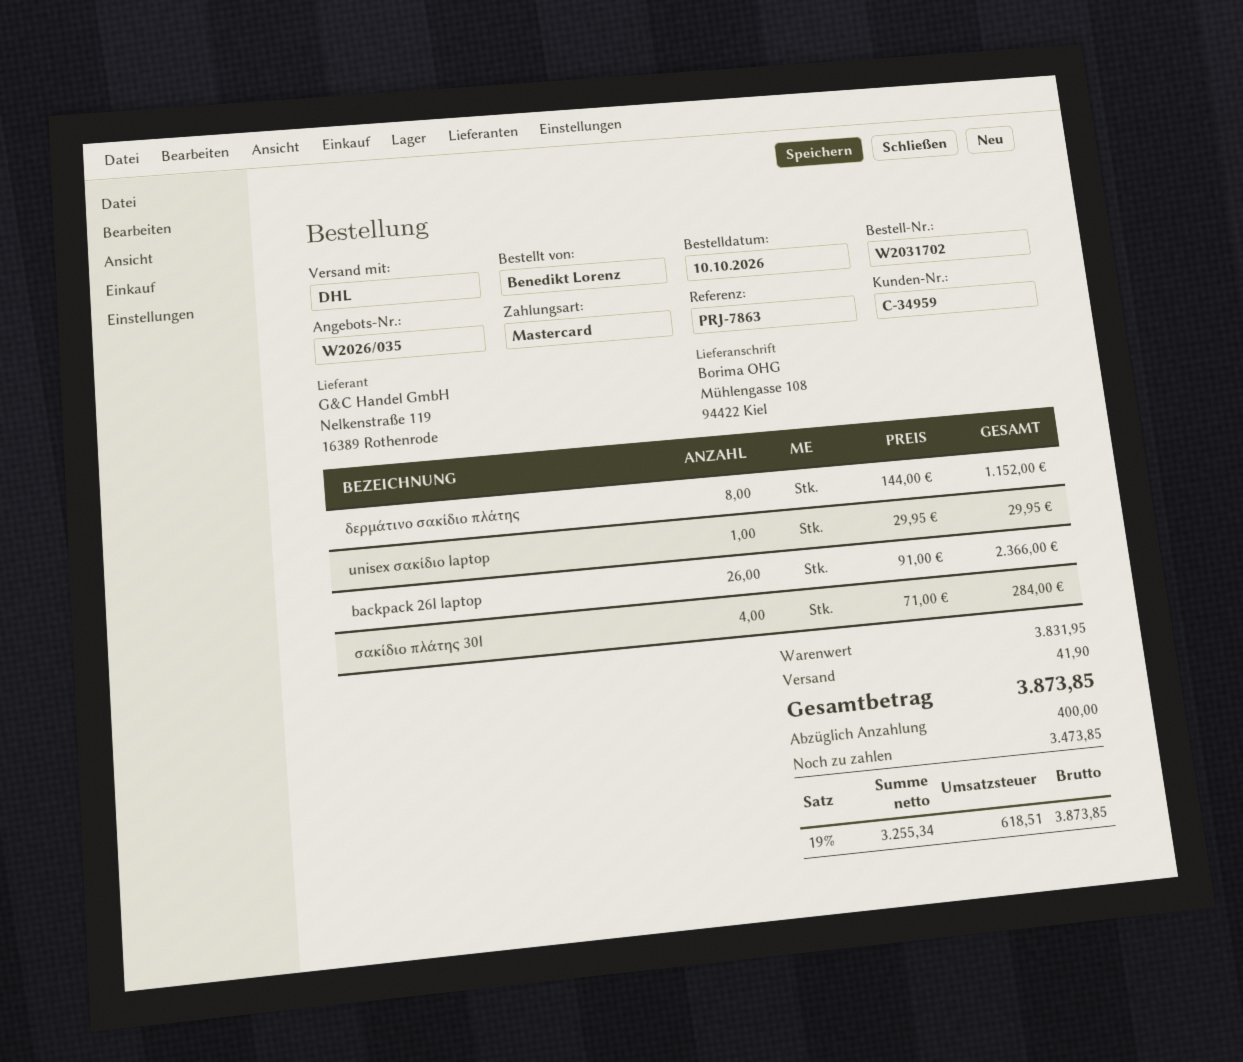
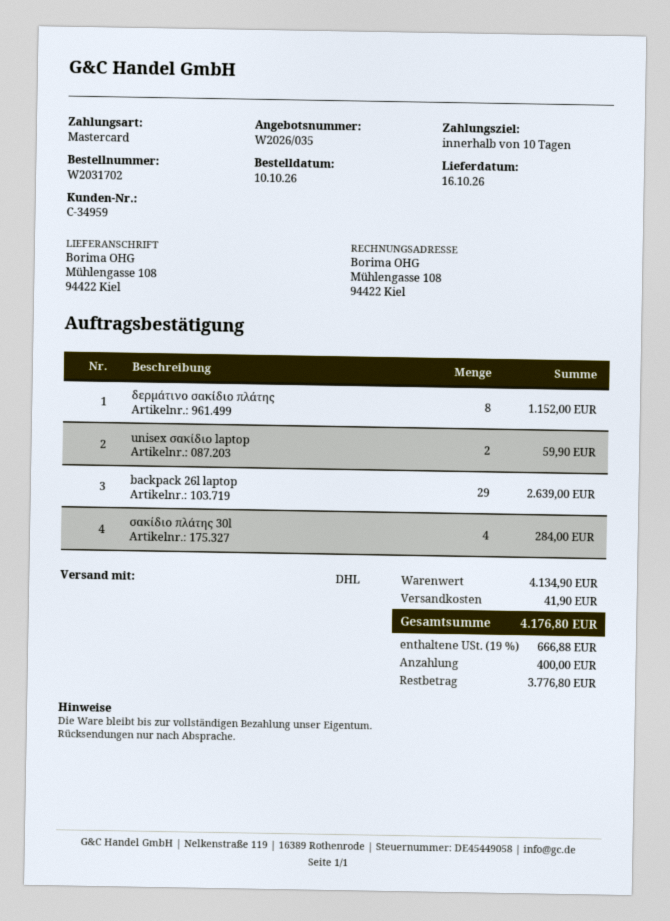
unisex σακίδιο laptop: 1 for 29.95 -> 2 for 59.90
backpack 26l laptop: 26 for 2366.00 -> 29 for 2639.00
subtotal: 3831.95 -> 4134.90
tax: 19% = 618.51 -> 19% = 666.88
total: 3873.85 -> 4176.80
balance: 3473.85 -> 3776.80

